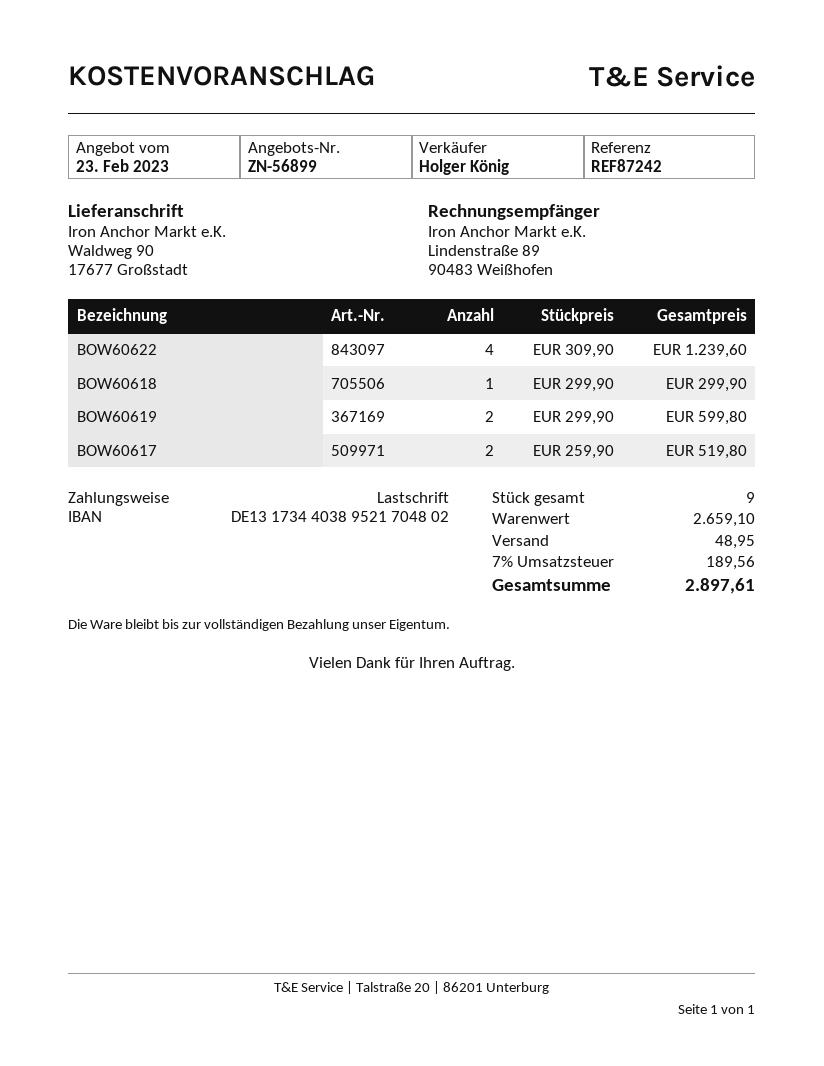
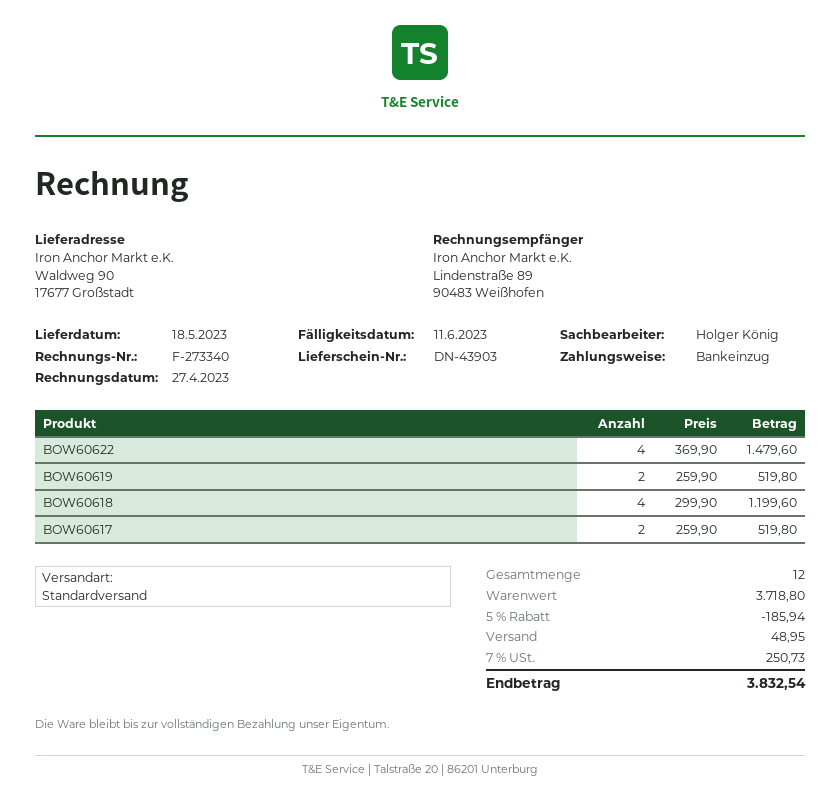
BOW60622: 4 x 309.90 = 1239.60 -> 4 x 369.90 = 1479.60
BOW60618: 1 x 299.90 = 299.90 -> 4 x 299.90 = 1199.60
BOW60619: 2 x 299.90 = 599.80 -> 2 x 259.90 = 519.80
total quantity: 9 -> 12
subtotal: 2659.10 -> 3718.80
discount: none -> 5% = 185.94
tax: 7% = 189.56 -> 7% = 250.73
total: 2897.61 -> 3832.54

